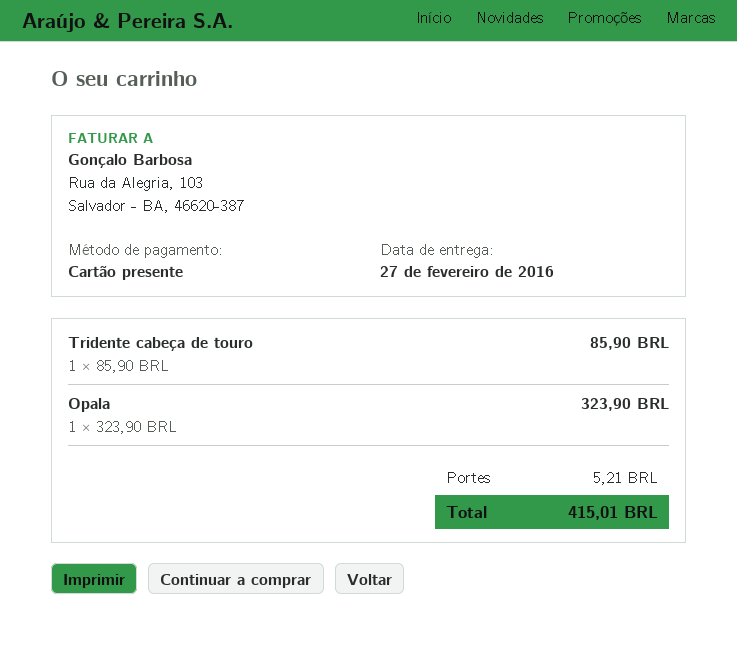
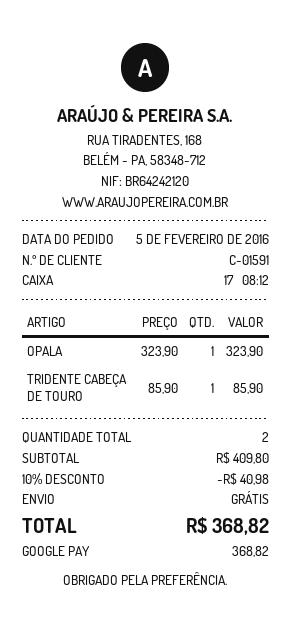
payment method: gift card -> Google Pay
discount: none -> 10% = 40.98
shipping: 5.21 -> 0.00
total: 415.01 -> 368.82

